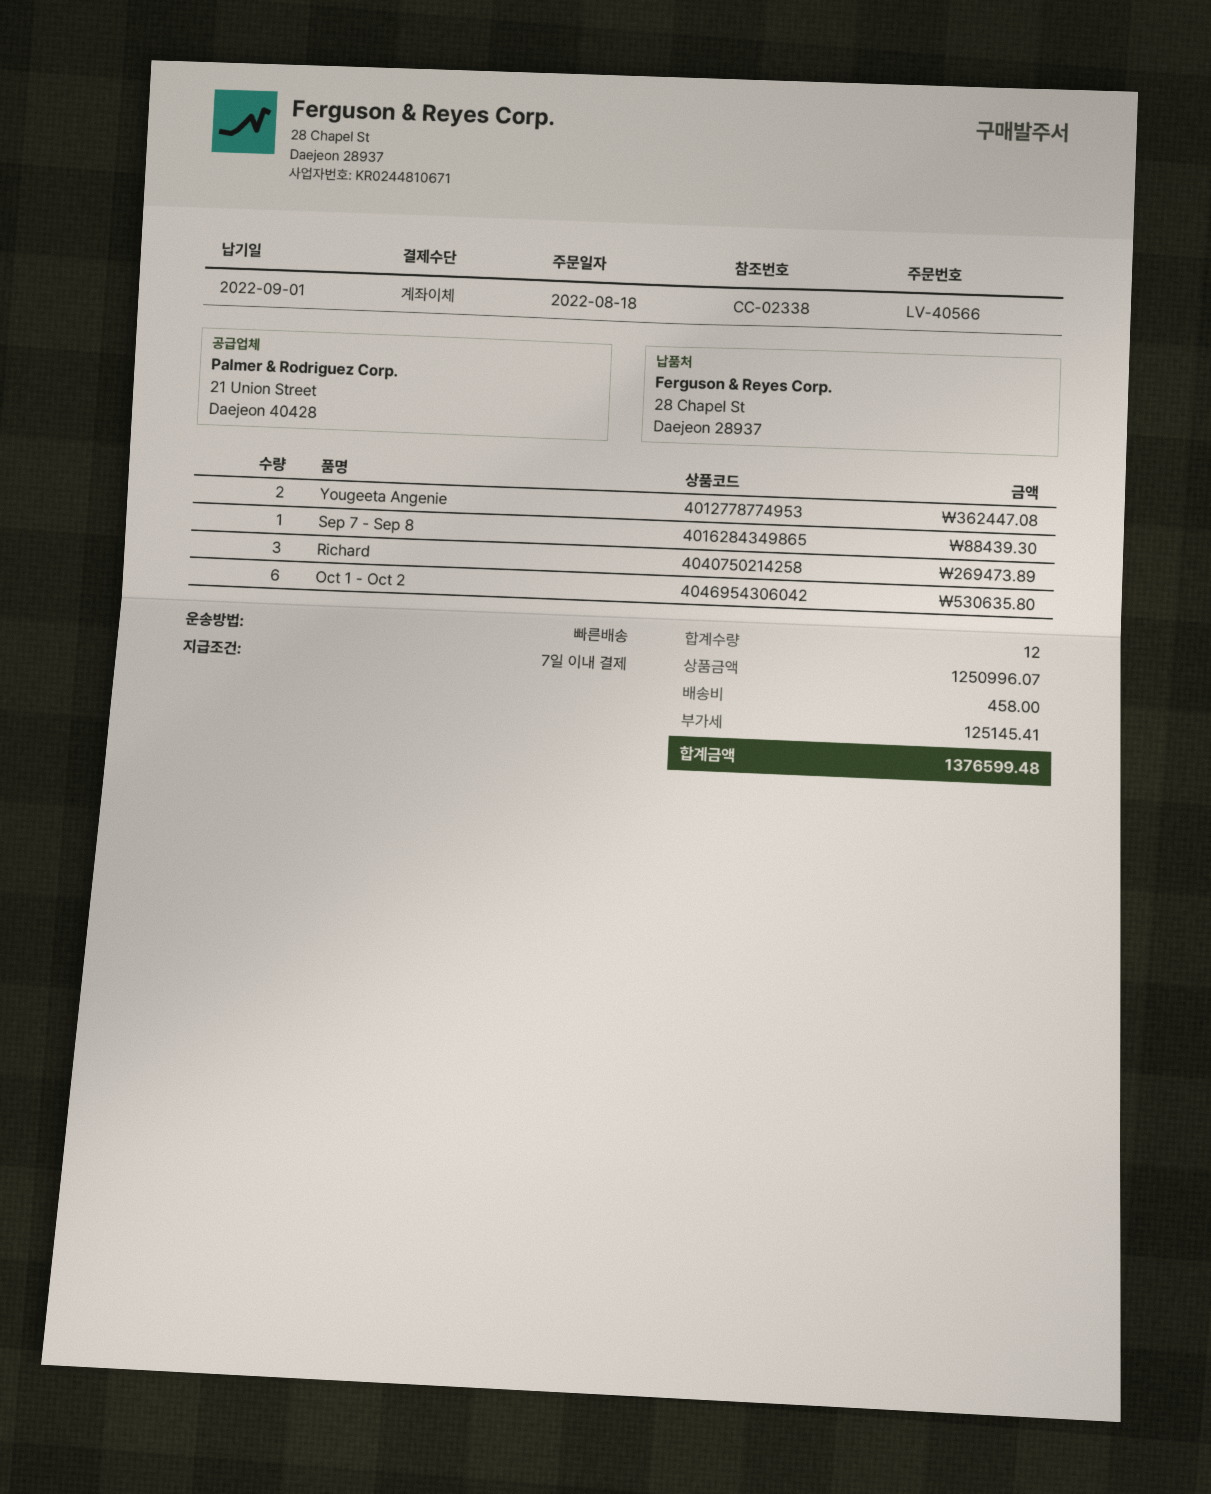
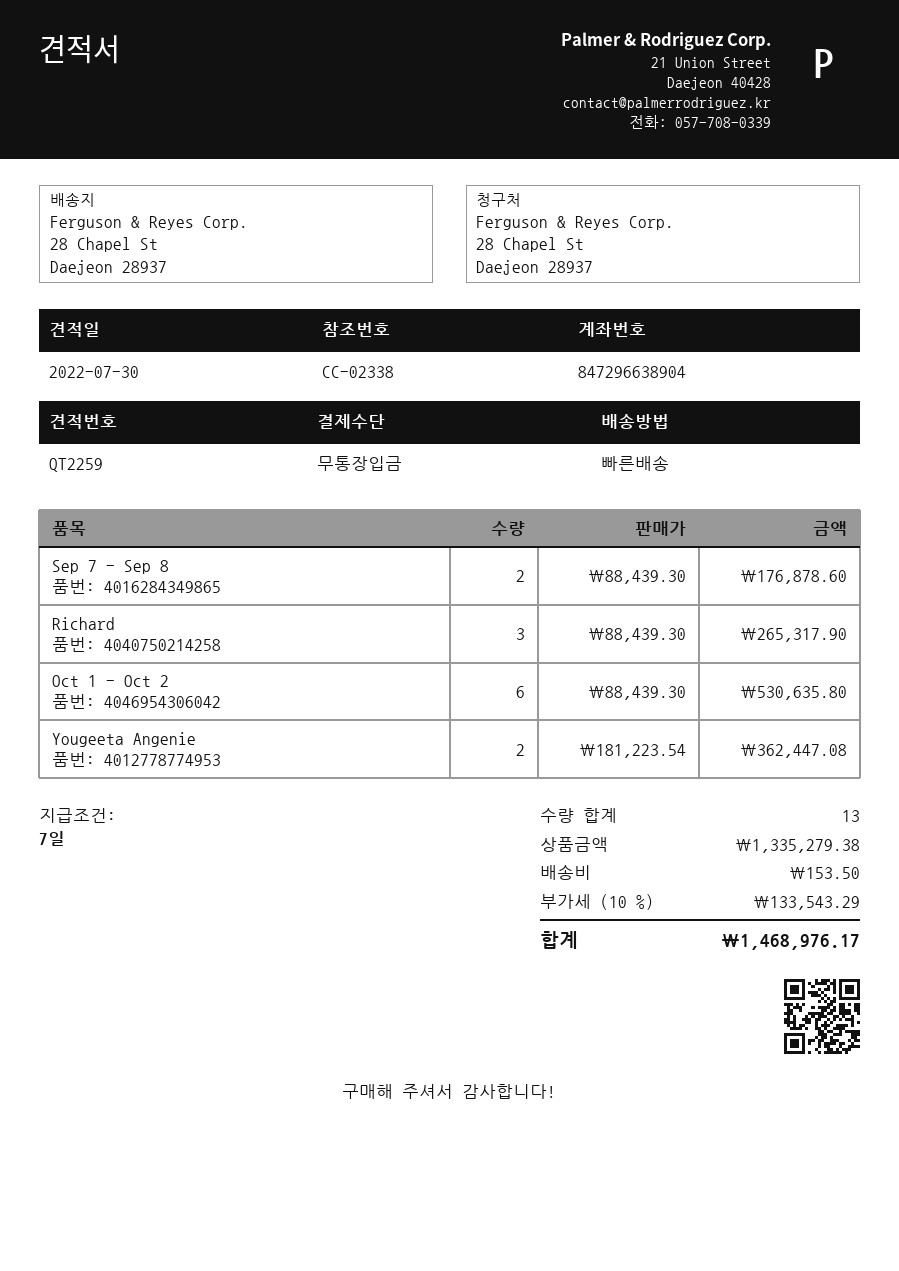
Sep 7 - Sep 8: 1 for 88439.30 -> 2 for 176878.60
Richard: 3 for 269473.89 -> 3 for 265317.90
total quantity: 12 -> 13
subtotal: 1250996.07 -> 1335279.38
shipping: 458.00 -> 153.50
tax: 125145.41 -> 133543.29
total: 1376599.48 -> 1468976.17

